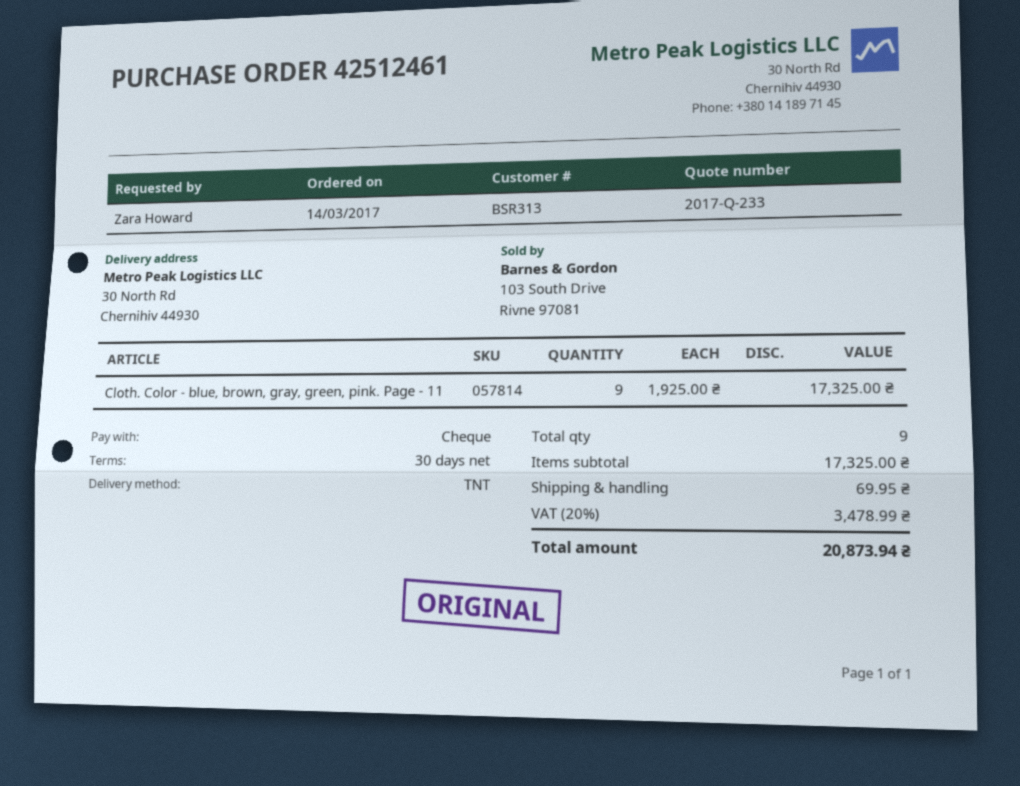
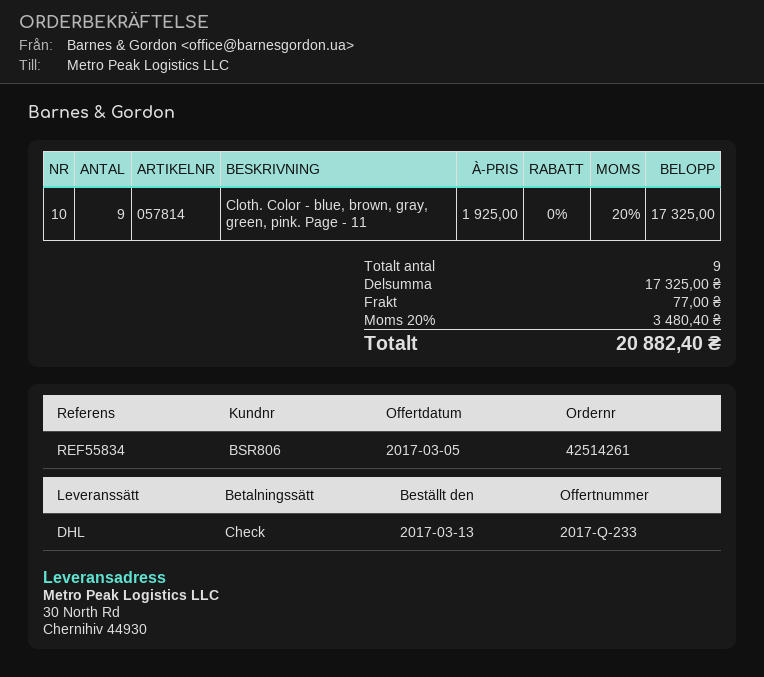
order number: 42512461 -> 42514261
order date: 2017-03-14 -> 2017-03-13
customer number: BSR313 -> BSR806
shipping method: TNT -> DHL
shipping: 69.95 -> 77.00
tax: 20% = 3478.99 -> 20% = 3480.40
total: 20873.94 -> 20882.40

